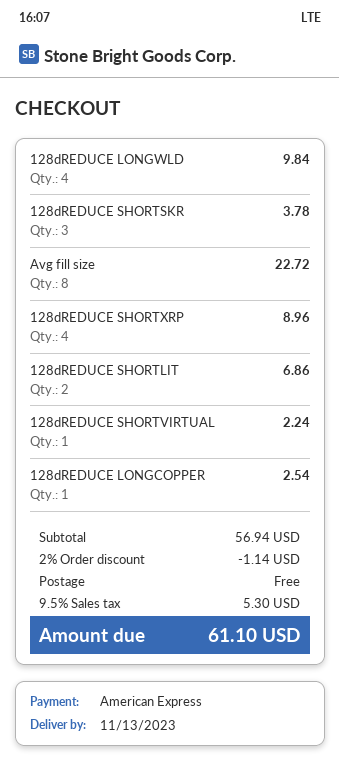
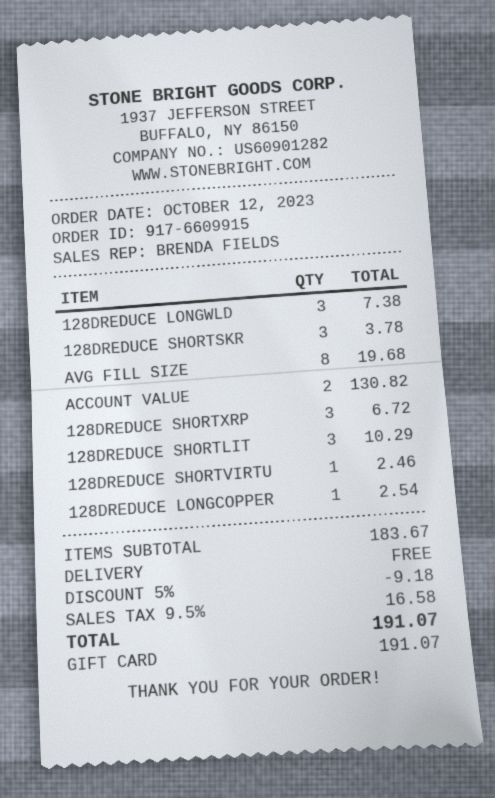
payment method: American Express -> gift card
128dREDUCE LONGWLD: 4 for 9.84 -> 3 for 7.38
Avg fill size: 8 for 22.72 -> 8 for 19.68
128dREDUCE SHORTXRP: 4 for 8.96 -> 3 for 6.72
128dREDUCE SHORTLIT: 2 for 6.86 -> 3 for 10.29
128dREDUCE SHORTVIRTUAL: 1 for 2.24 -> 1 for 2.46
ACCOUNT VALUE: none -> 2 for 130.82
subtotal: 56.94 -> 183.67
discount: 2% = 1.14 -> 5% = 9.18
tax: 9.5% = 5.30 -> 9.5% = 16.58
total: 61.10 -> 191.07

